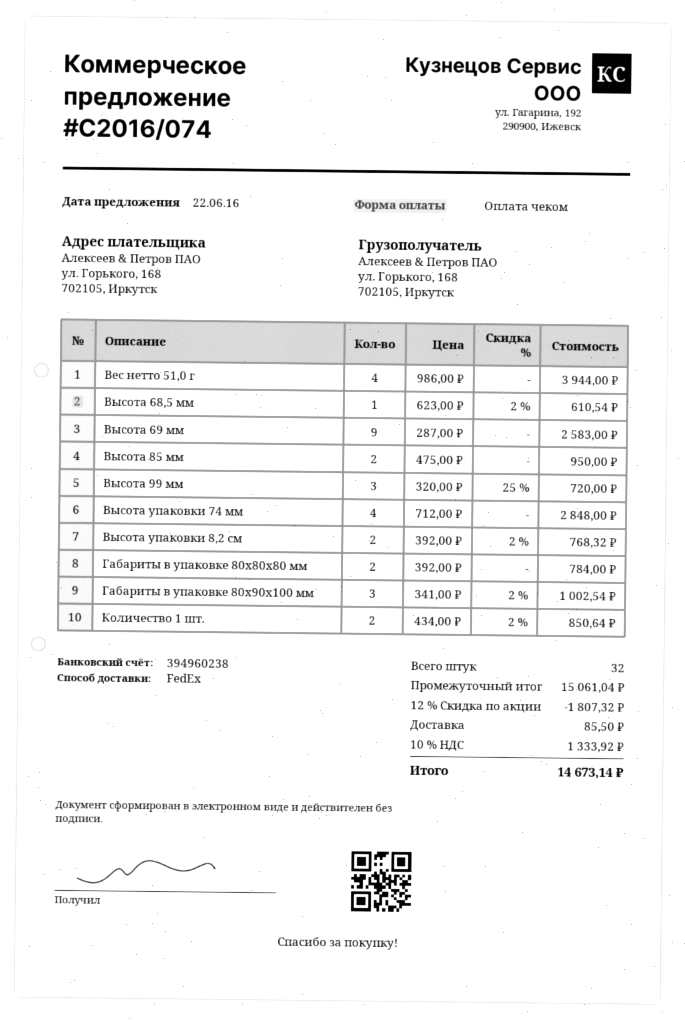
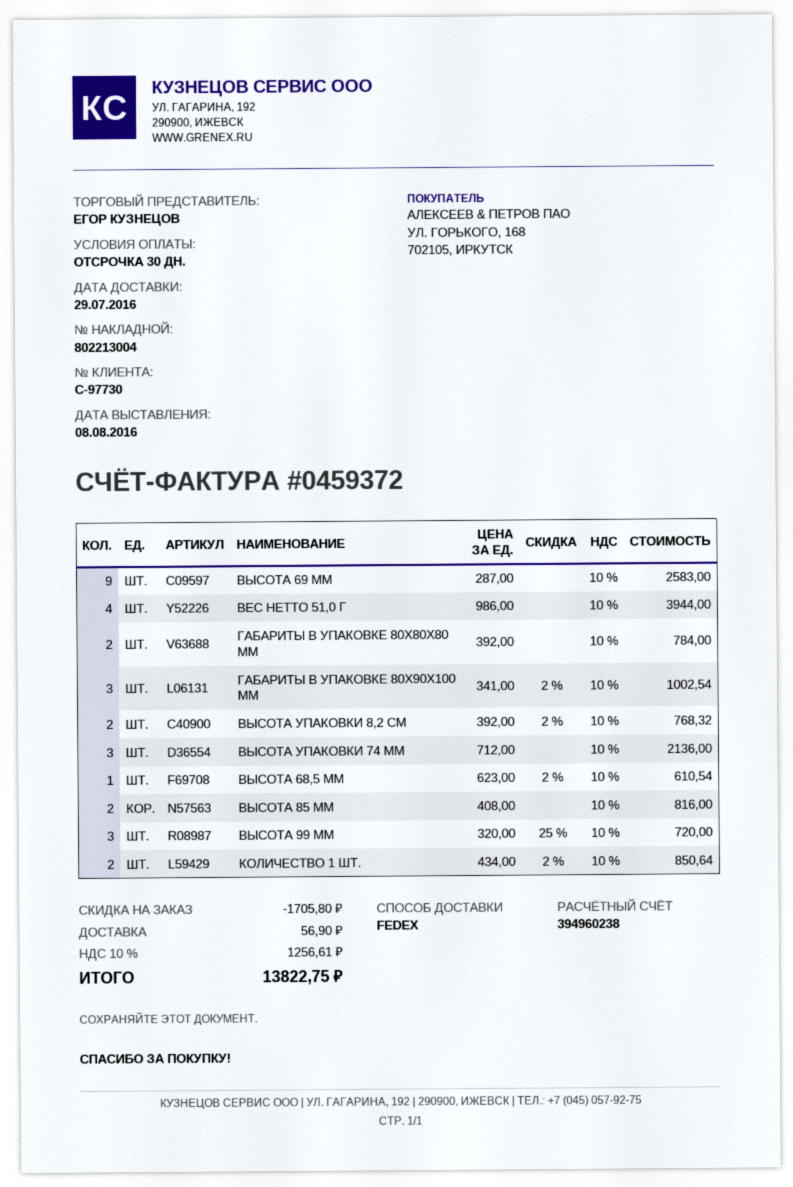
Высота 85 мм: 2 x 475.00 = 950.00 -> 2 x 408.00 = 816.00
Высота упаковки 74 мм: 4 x 712.00 = 2848.00 -> 3 x 712.00 = 2136.00
discount: 1807.32 -> 1705.80
shipping: 85.50 -> 56.90
tax: 10% = 1333.92 -> 10% = 1256.61
total: 14673.14 -> 13822.75

